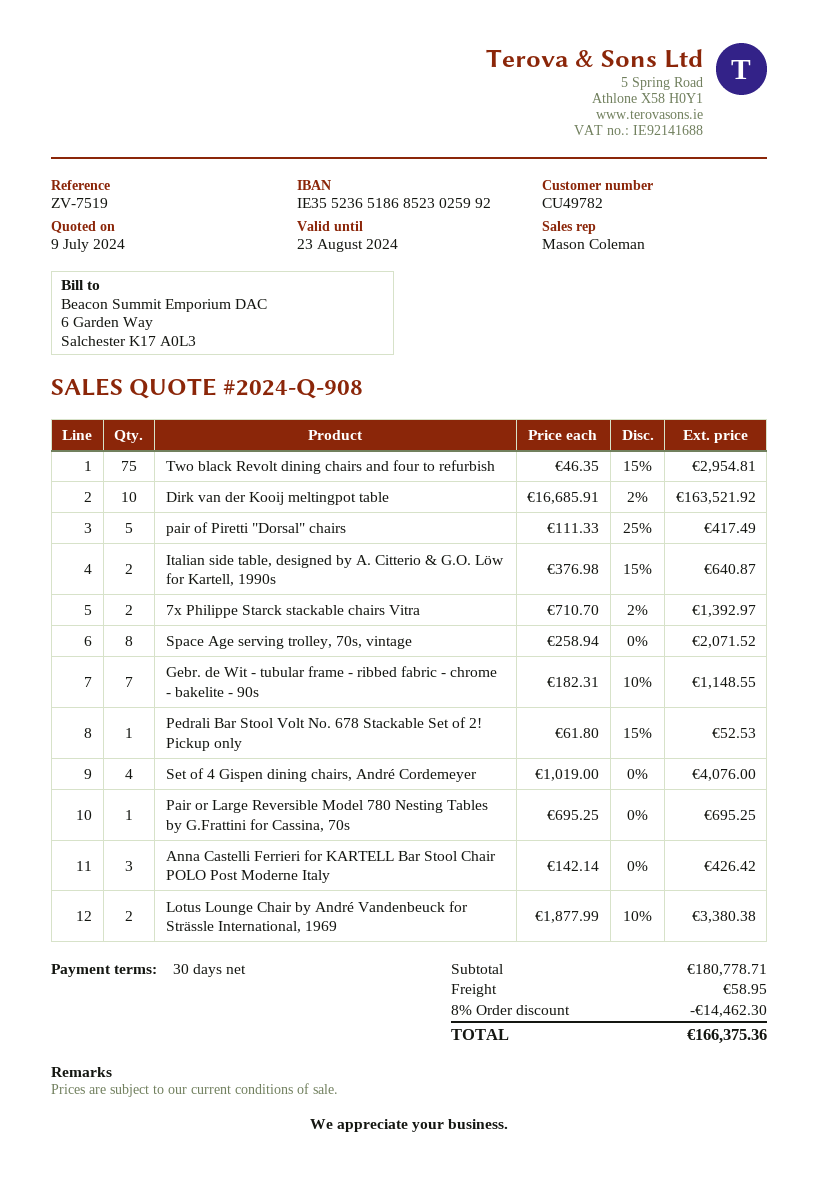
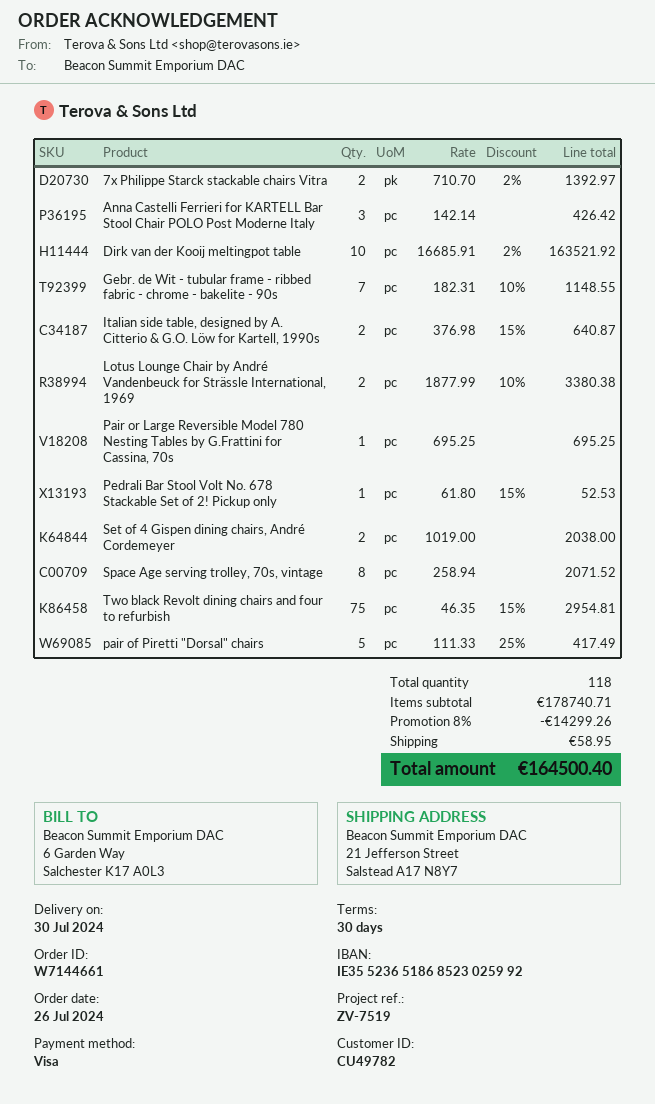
Set of 4 Gispen dining chairs, André Cordemeyer: 4 x 1019.00 = 4076.00 -> 2 x 1019.00 = 2038.00
subtotal: 180778.71 -> 178740.71
discount: 8% = 14462.30 -> 8% = 14299.26
total: 166375.36 -> 164500.40

